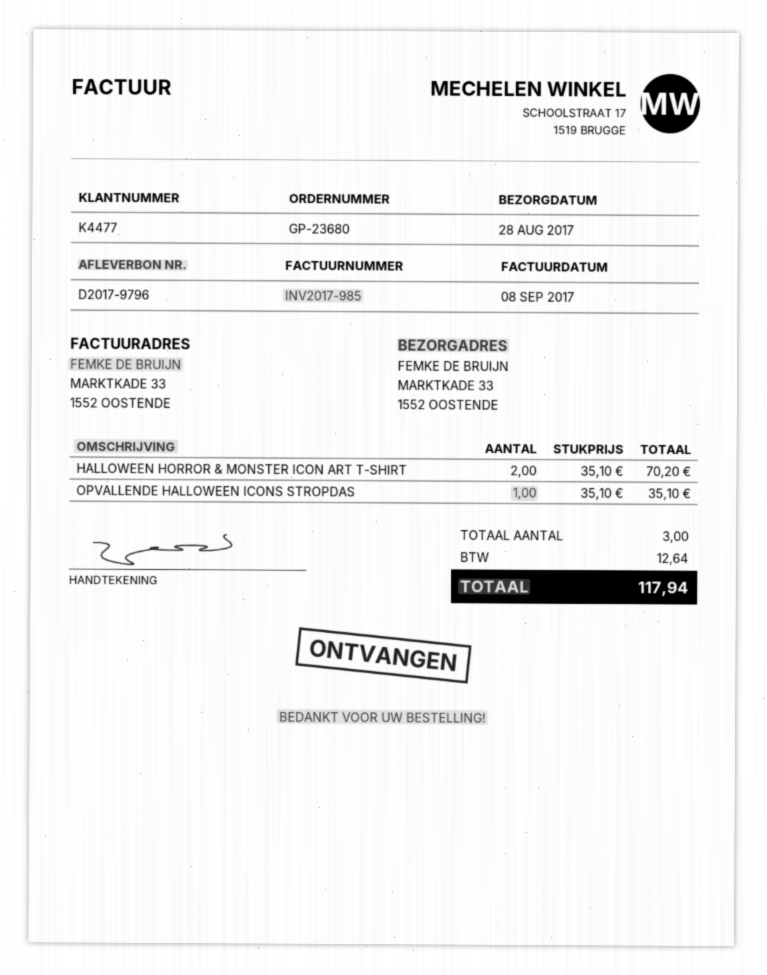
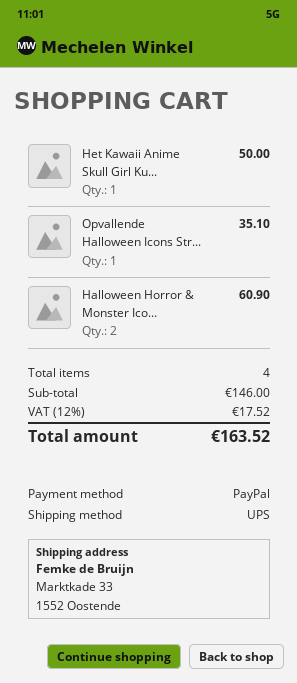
HALLOWEEN HORROR & MONSTER ICON ART T-SHIRT: 2 for 70.20 -> 2 for 60.90
Het Kawaii Anime Skull Girl Ku...: none -> 1 for 50.00
total quantity: 3 -> 4
tax: 12.64 -> 17.52
total: 117.94 -> 163.52

